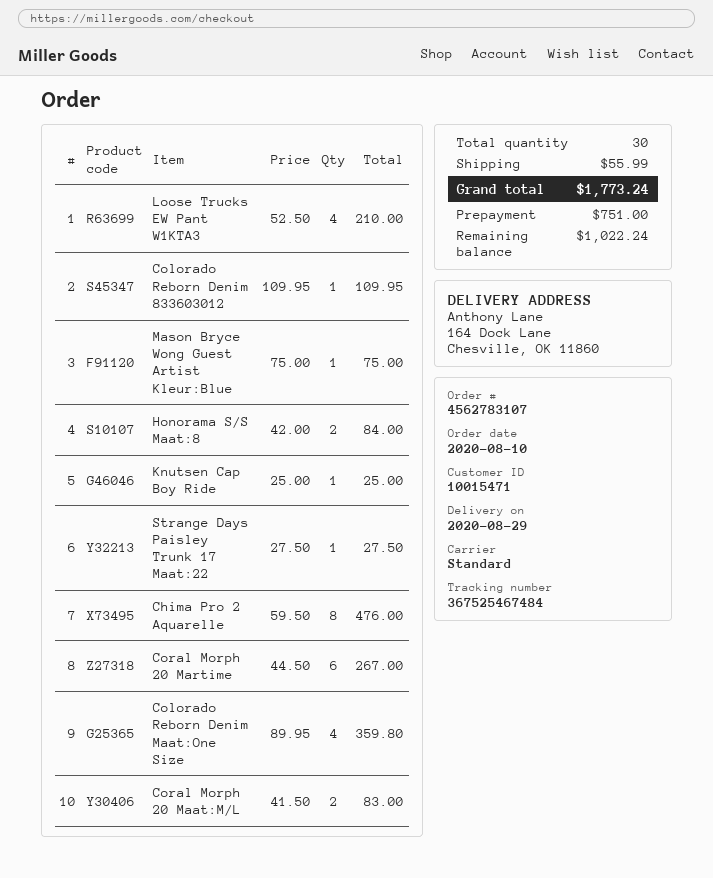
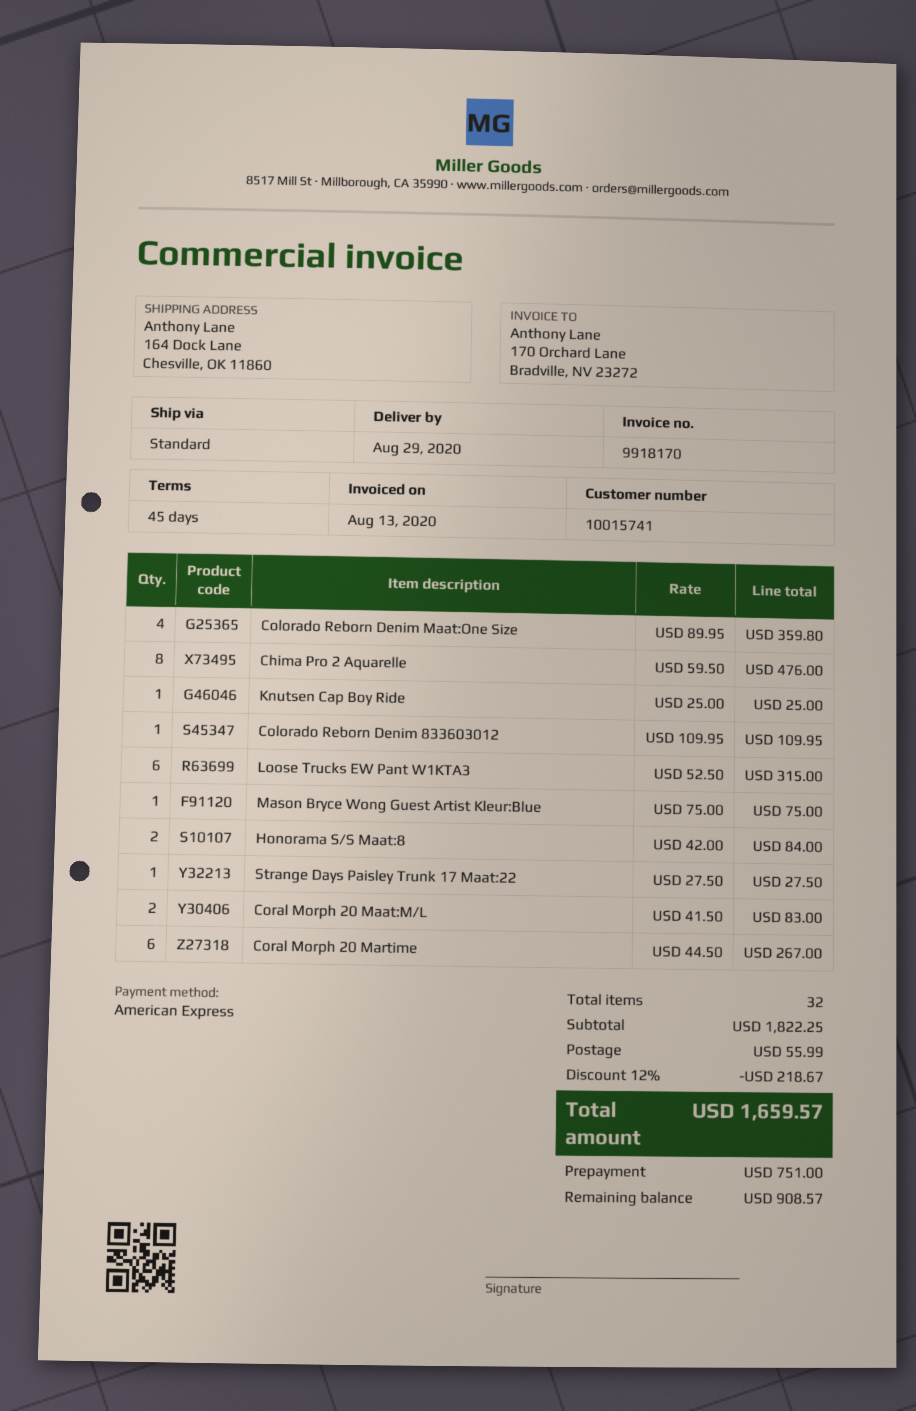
customer number: 10015471 -> 10015741
Loose Trucks EW Pant W1KTA3: 4 x 52.50 = 210.00 -> 6 x 52.50 = 315.00
total quantity: 30 -> 32
discount: none -> 12% = 218.67
total: 1773.24 -> 1659.57
balance: 1022.24 -> 908.57

